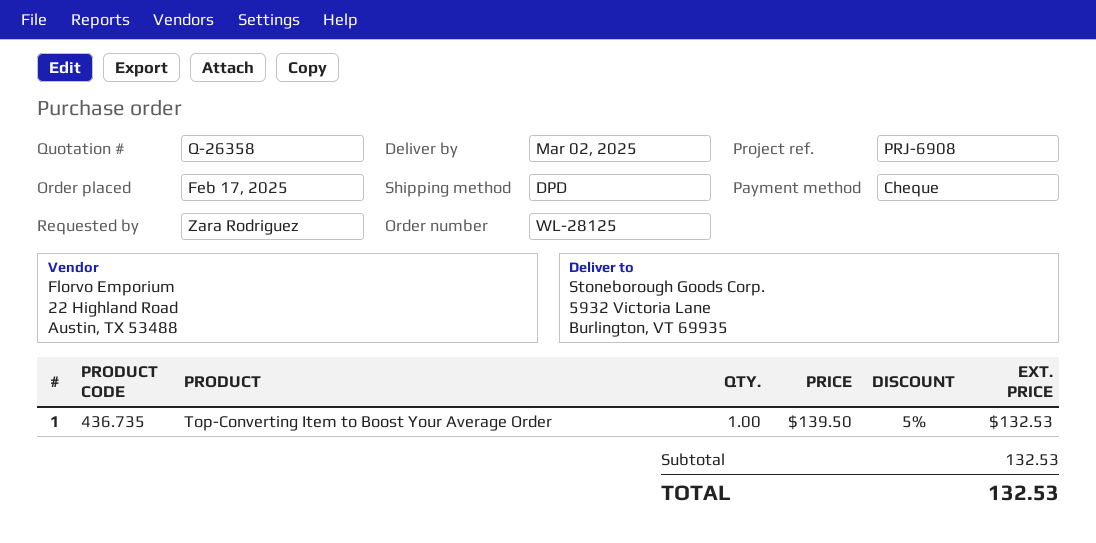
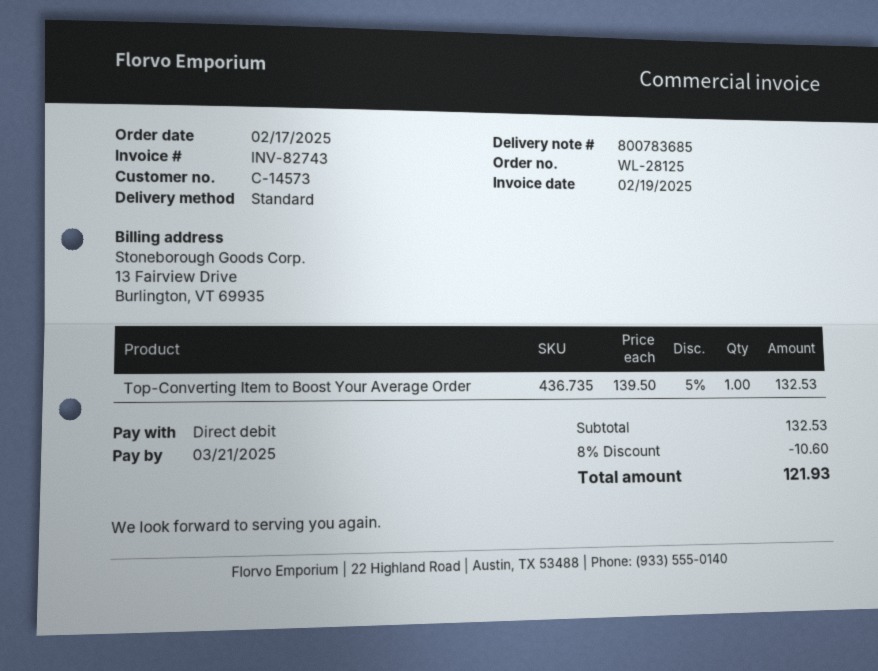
payment method: cheque -> direct debit
shipping method: DPD -> standard
discount: none -> 8% = 10.60
total: 132.53 -> 121.93

